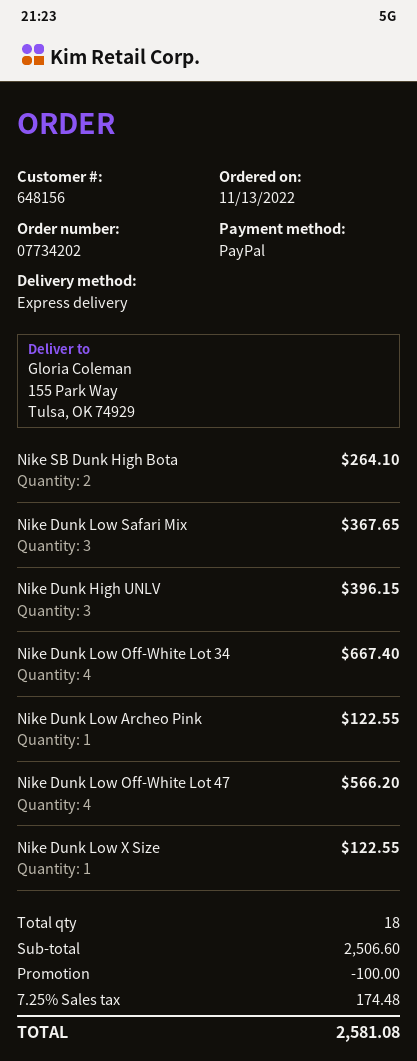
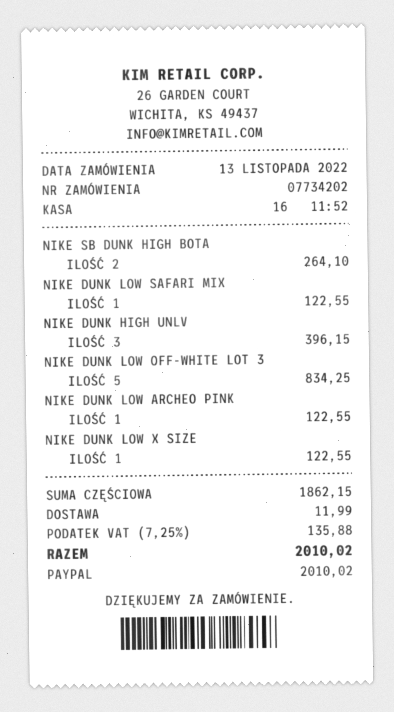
Nike Dunk Low Safari Mix: 3 for 367.65 -> 1 for 122.55
Nike Dunk Low Off-White Lot 34: 4 for 667.40 -> 5 for 834.25
Nike Dunk Low Off-White Lot 47: 4 for 566.20 -> none
subtotal: 2506.60 -> 1862.15
discount: 100.00 -> none
shipping: none -> 11.99
tax: 7.25% = 174.48 -> 7.25% = 135.88
total: 2581.08 -> 2010.02

